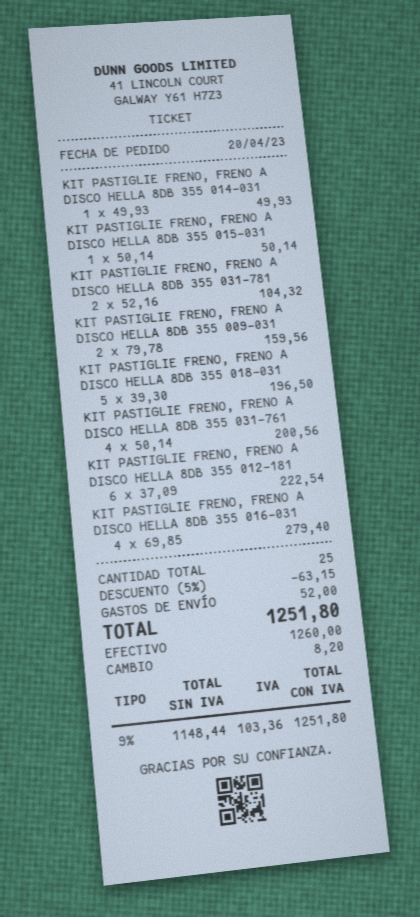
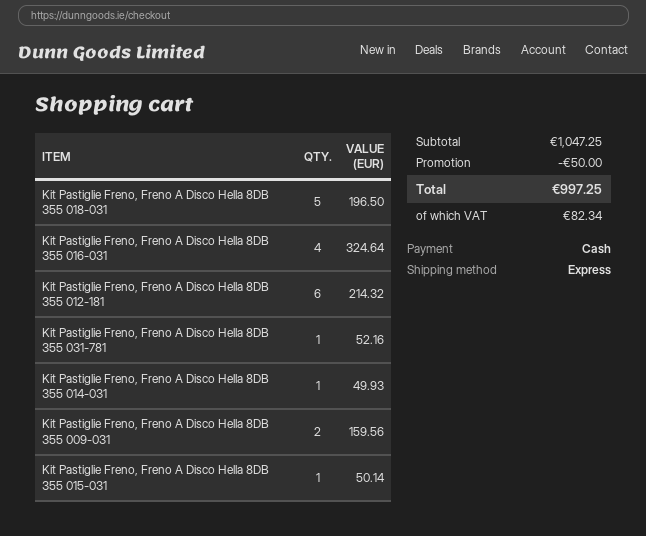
KIT PASTIGLIE FRENO, FRENO A DISCO HELLA 8DB 355 031-781: 2 for 104.32 -> 1 for 52.16
KIT PASTIGLIE FRENO, FRENO A DISCO HELLA 8DB 355 031-761: 4 for 200.56 -> none
KIT PASTIGLIE FRENO, FRENO A DISCO HELLA 8DB 355 012-181: 6 for 222.54 -> 6 for 214.32
KIT PASTIGLIE FRENO, FRENO A DISCO HELLA 8DB 355 016-031: 4 for 279.40 -> 4 for 324.64
discount: 63.15 -> 50.00
shipping: 52.00 -> none
tax: 103.36 -> 82.34
total: 1251.80 -> 997.25

